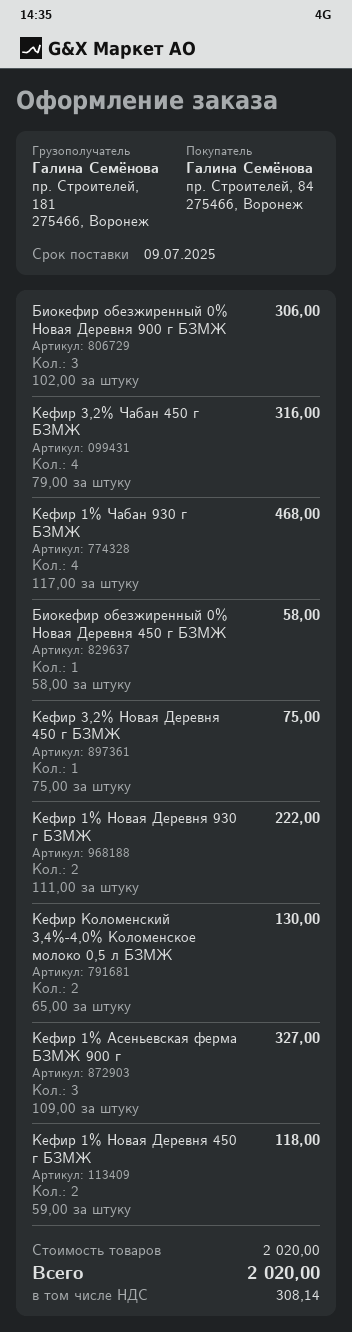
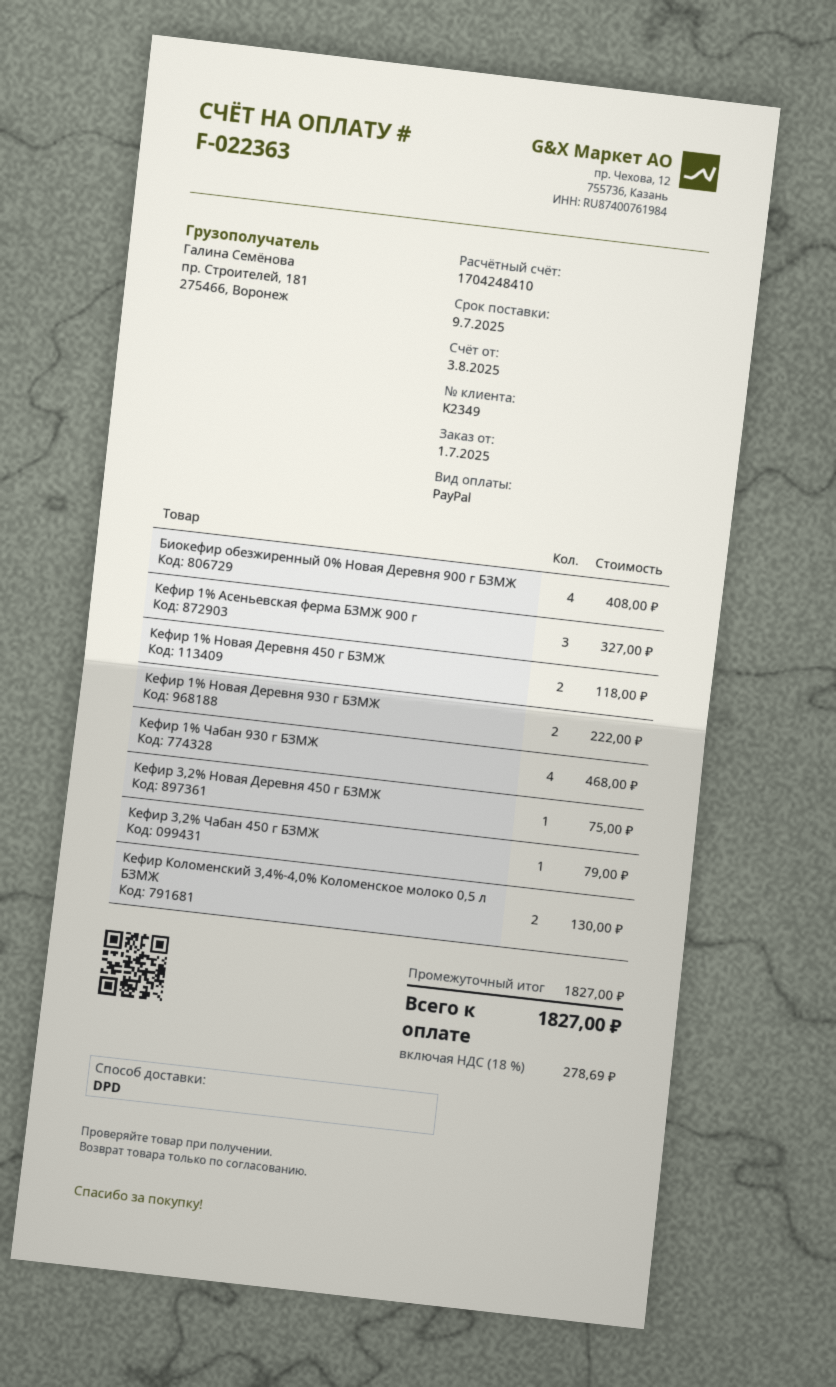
Биокефир обезжиренный 0% Новая Деревня 900 г БЗМЖ: 3 for 306.00 -> 4 for 408.00
Кефир 3,2% Чабан 450 г БЗМЖ: 4 for 316.00 -> 1 for 79.00
Биокефир обезжиренный 0% Новая Деревня 450 г БЗМЖ: 1 for 58.00 -> none
subtotal: 2020.00 -> 1827.00
tax: 308.14 -> 278.69
total: 2020.00 -> 1827.00

